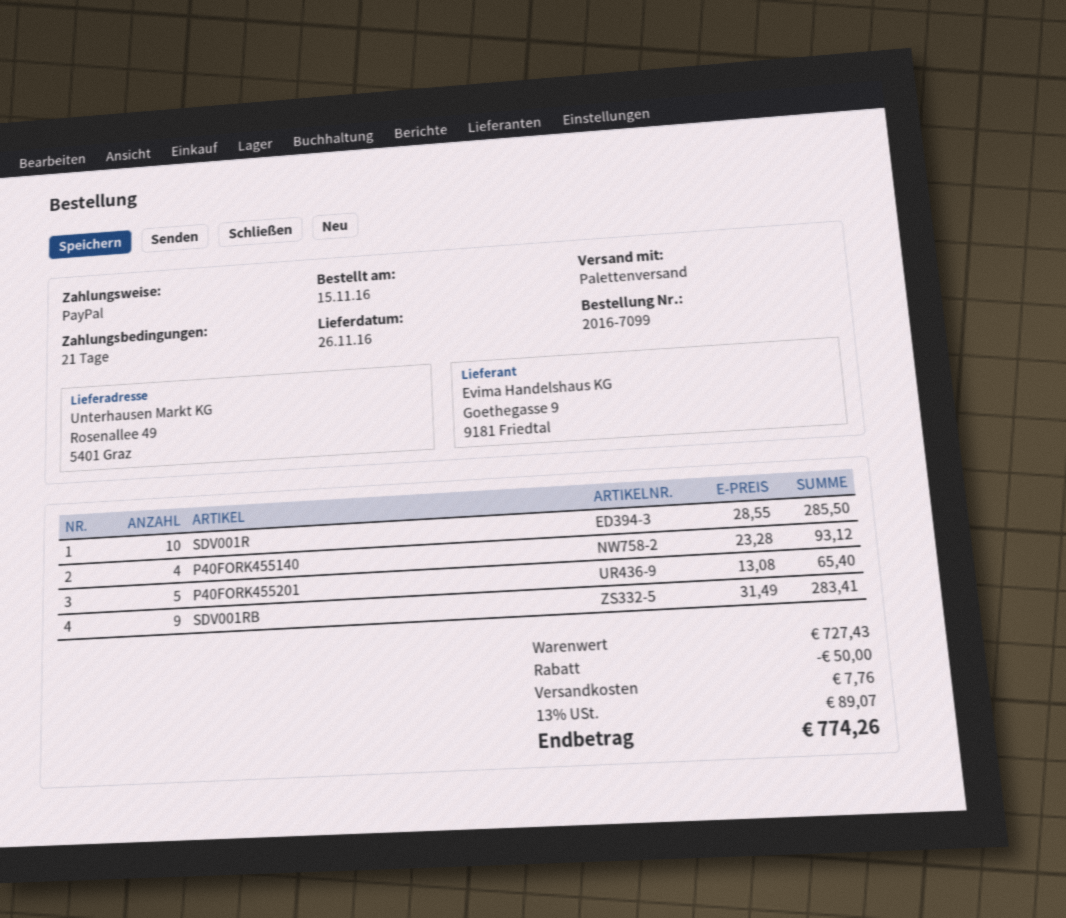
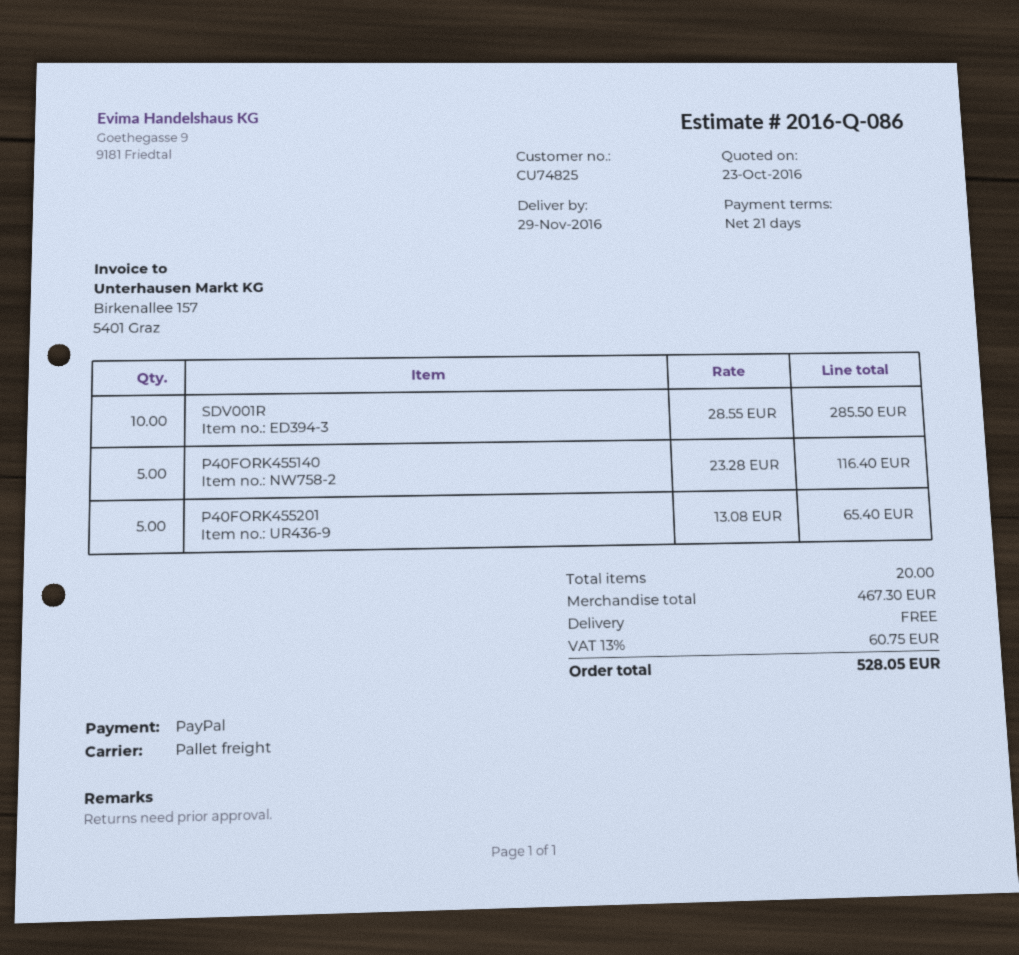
delivery date: 2016-11-26 -> 2016-11-29
P40FORK455140: 4 x 23.28 = 93.12 -> 5 x 23.28 = 116.40
SDV001RB: 9 x 31.49 = 283.41 -> none
subtotal: 727.43 -> 467.30
discount: 50.00 -> none
shipping: 7.76 -> 0.00
tax: 13% = 89.07 -> 13% = 60.75
total: 774.26 -> 528.05

